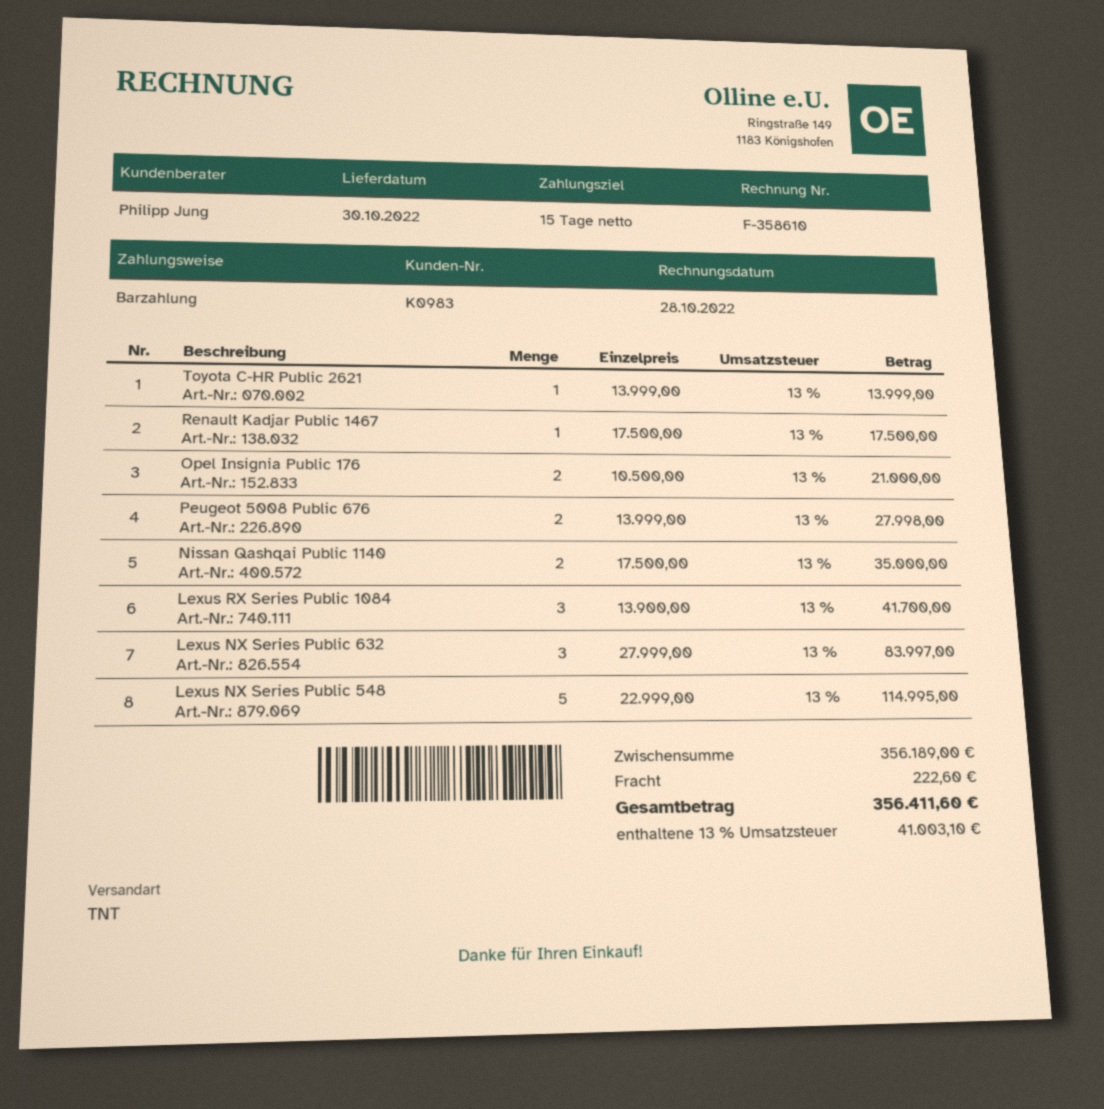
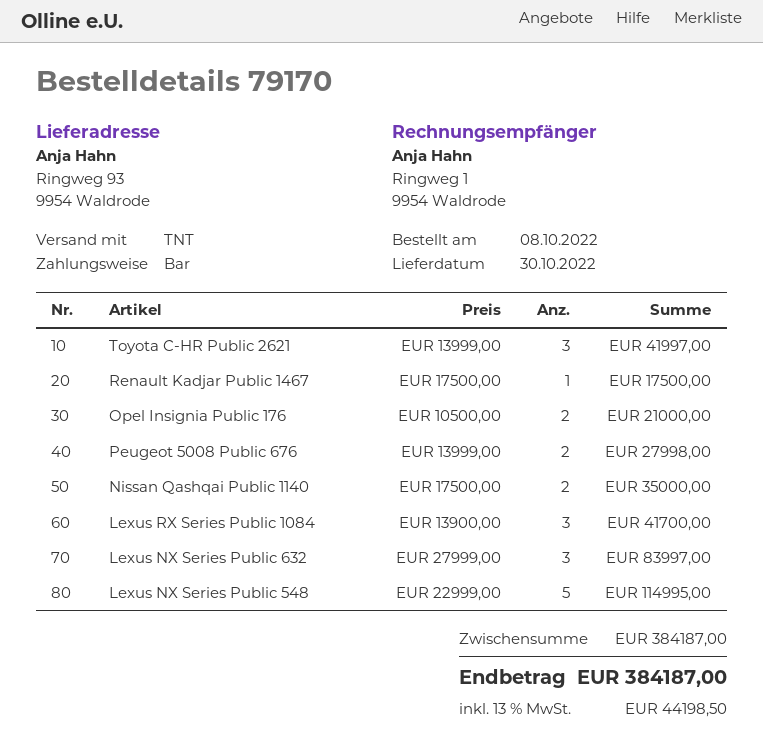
Toyota C-HR Public 2621: 1 x 13999.00 = 13999.00 -> 3 x 13999.00 = 41997.00
subtotal: 356189.00 -> 384187.00
shipping: 222.60 -> none
tax: 13% = 41003.10 -> 13% = 44198.50
total: 356411.60 -> 384187.00

